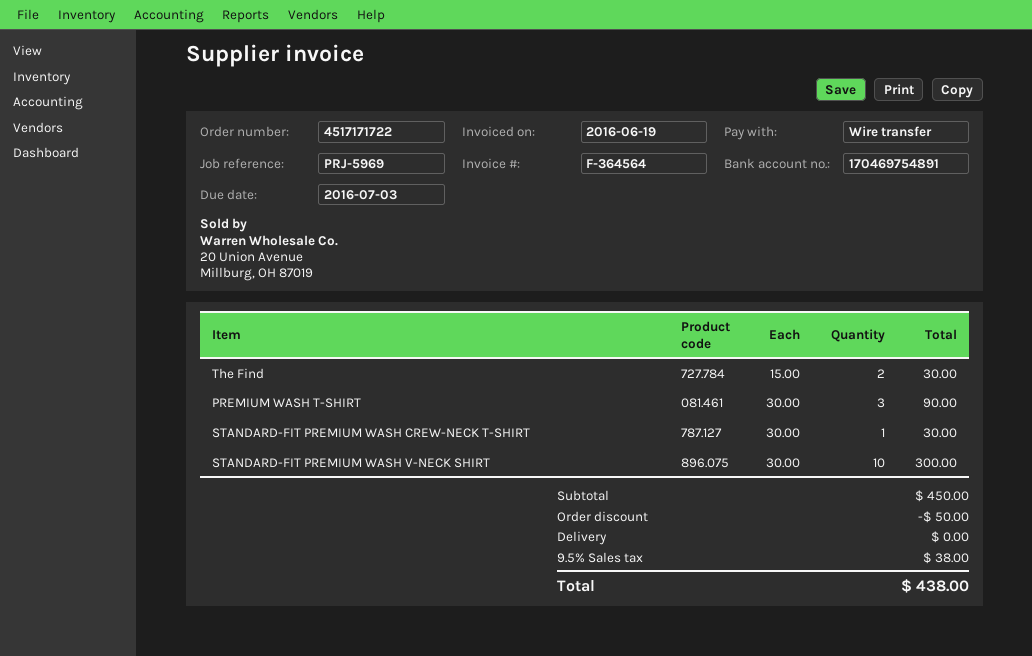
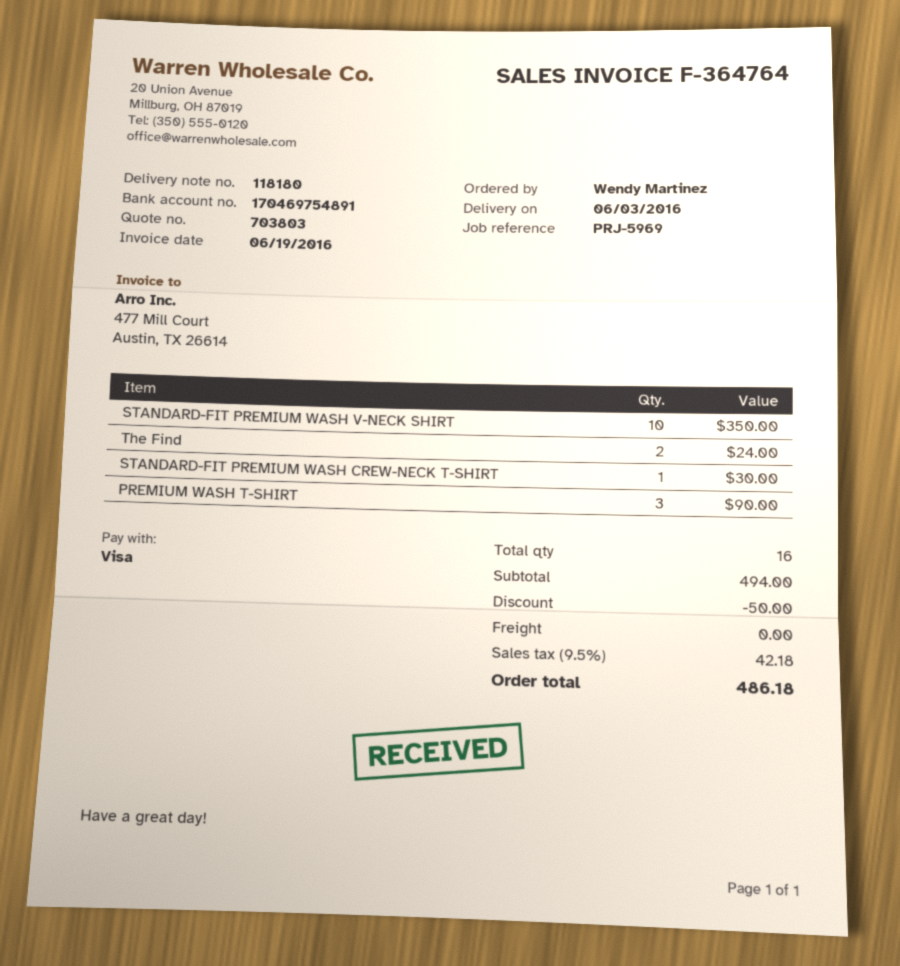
invoice number: F-364564 -> F-364764
payment method: bank transfer -> Visa
The Find: 2 for 30.00 -> 2 for 24.00
STANDARD-FIT PREMIUM WASH V-NECK SHIRT: 10 for 300.00 -> 10 for 350.00
subtotal: 450.00 -> 494.00
tax: 9.5% = 38.00 -> 9.5% = 42.18
total: 438.00 -> 486.18

